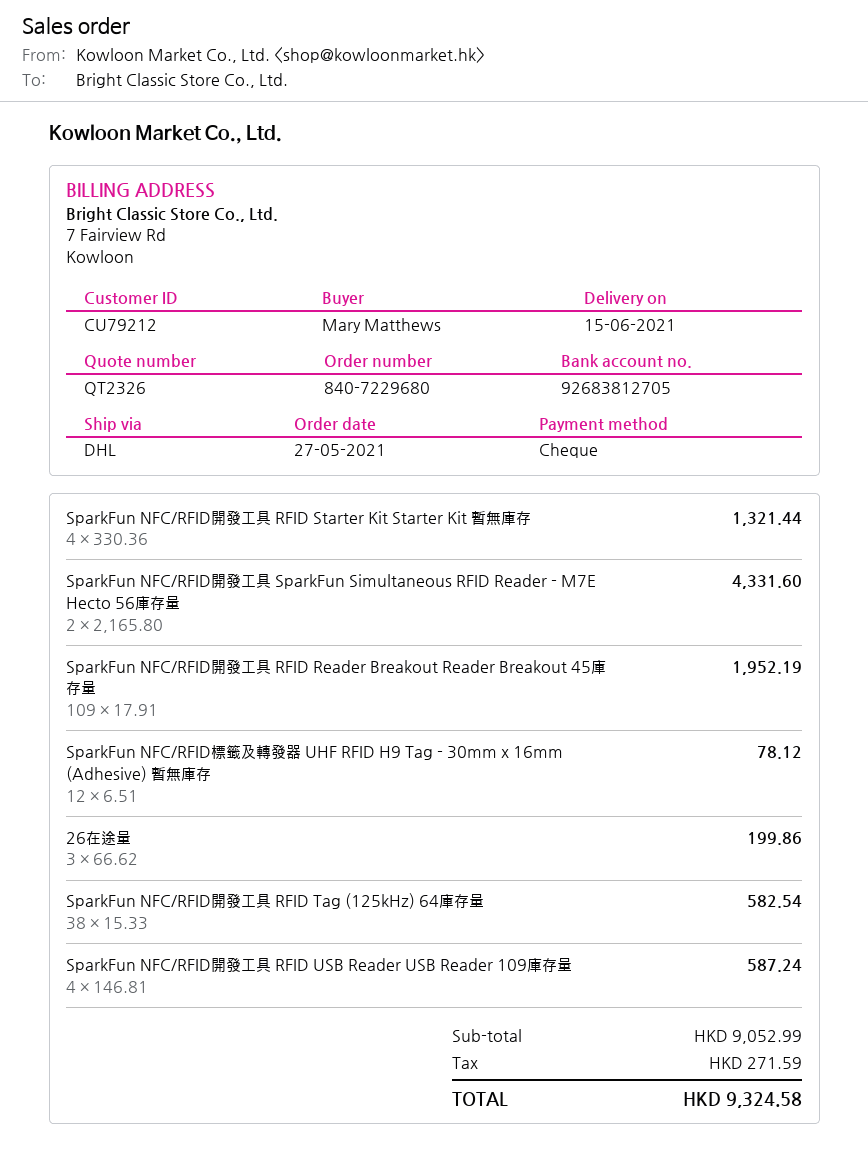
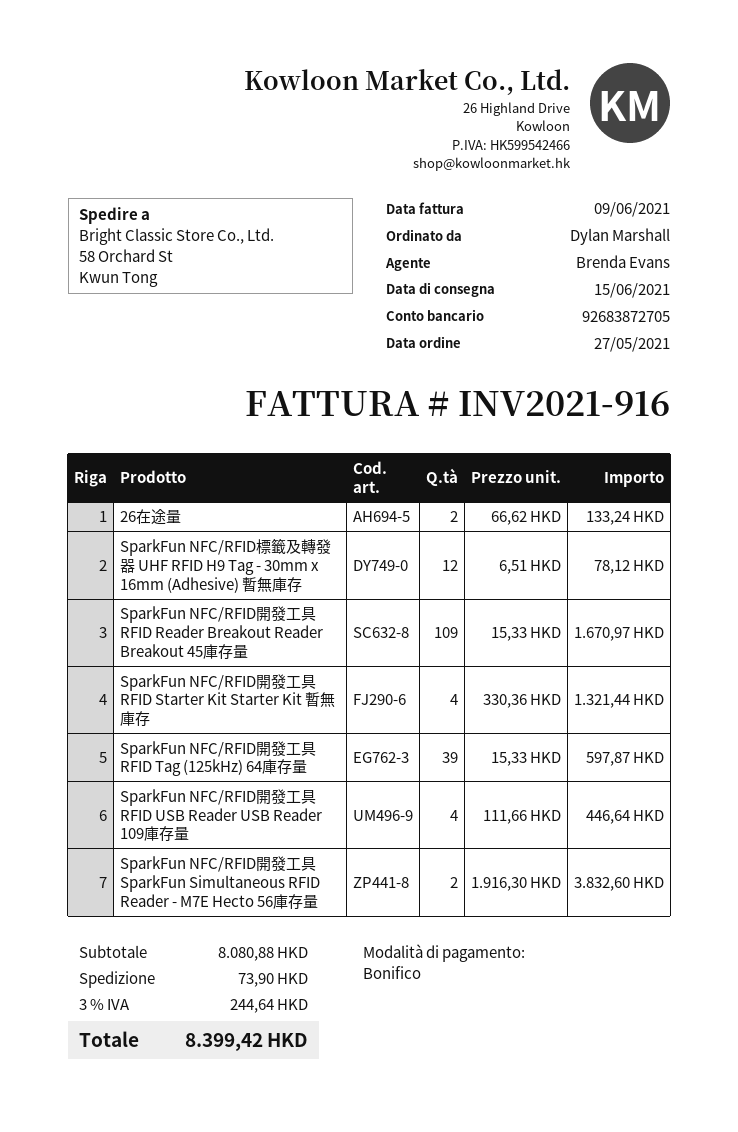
ordered by: Mary Matthews -> Dylan Marshall
payment method: cheque -> bank transfer
bank account: 92683812705 -> 92683872705
SparkFun NFC/RFID開發工具 SparkFun Simultaneous RFID Reader - M7E Hecto 56庫存量: 2 x 2165.80 = 4331.60 -> 2 x 1916.30 = 3832.60
SparkFun NFC/RFID開發工具 RFID Reader Breakout Reader Breakout 45庫存量: 109 x 17.91 = 1952.19 -> 109 x 15.33 = 1670.97
26在途量: 3 x 66.62 = 199.86 -> 2 x 66.62 = 133.24
SparkFun NFC/RFID開發工具 RFID Tag (125kHz) 64庫存量: 38 x 15.33 = 582.54 -> 39 x 15.33 = 597.87
SparkFun NFC/RFID開發工具 RFID USB Reader USB Reader 109庫存量: 4 x 146.81 = 587.24 -> 4 x 111.66 = 446.64
subtotal: 9052.99 -> 8080.88
shipping: none -> 73.90
tax: 271.59 -> 244.64
total: 9324.58 -> 8399.42

